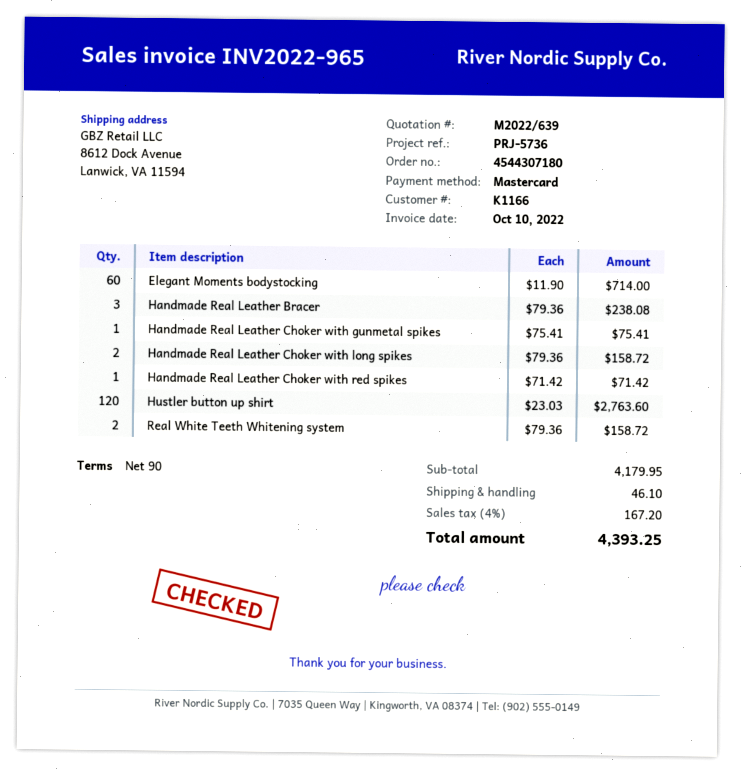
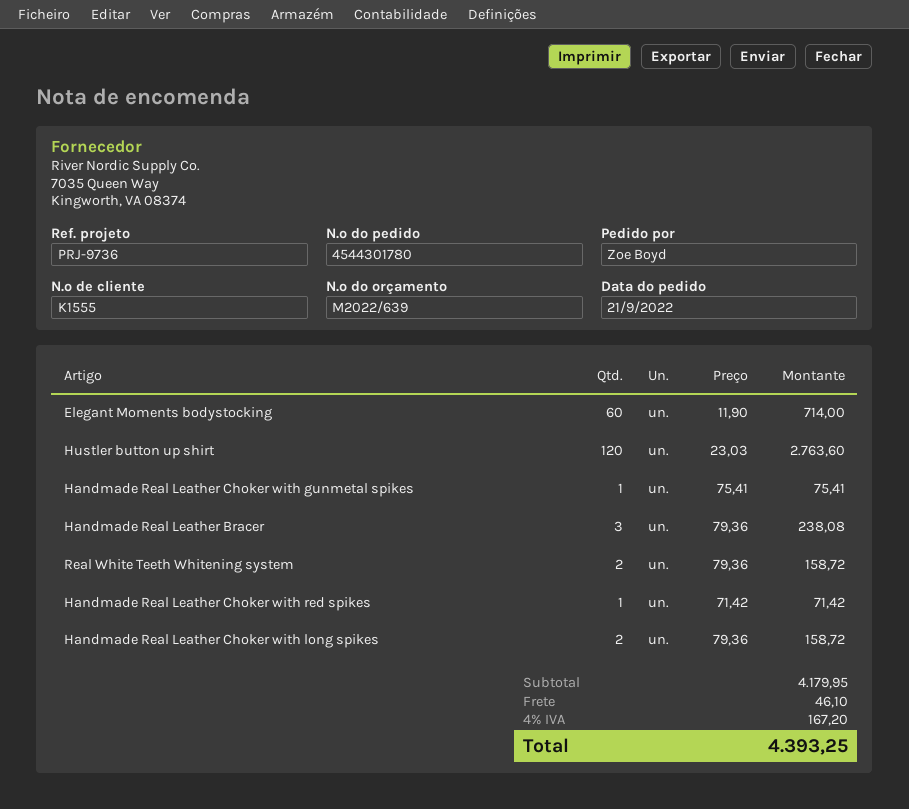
order number: 4544307180 -> 4544301780
customer number: K1166 -> K1555
reference: PRJ-5736 -> PRJ-9736

